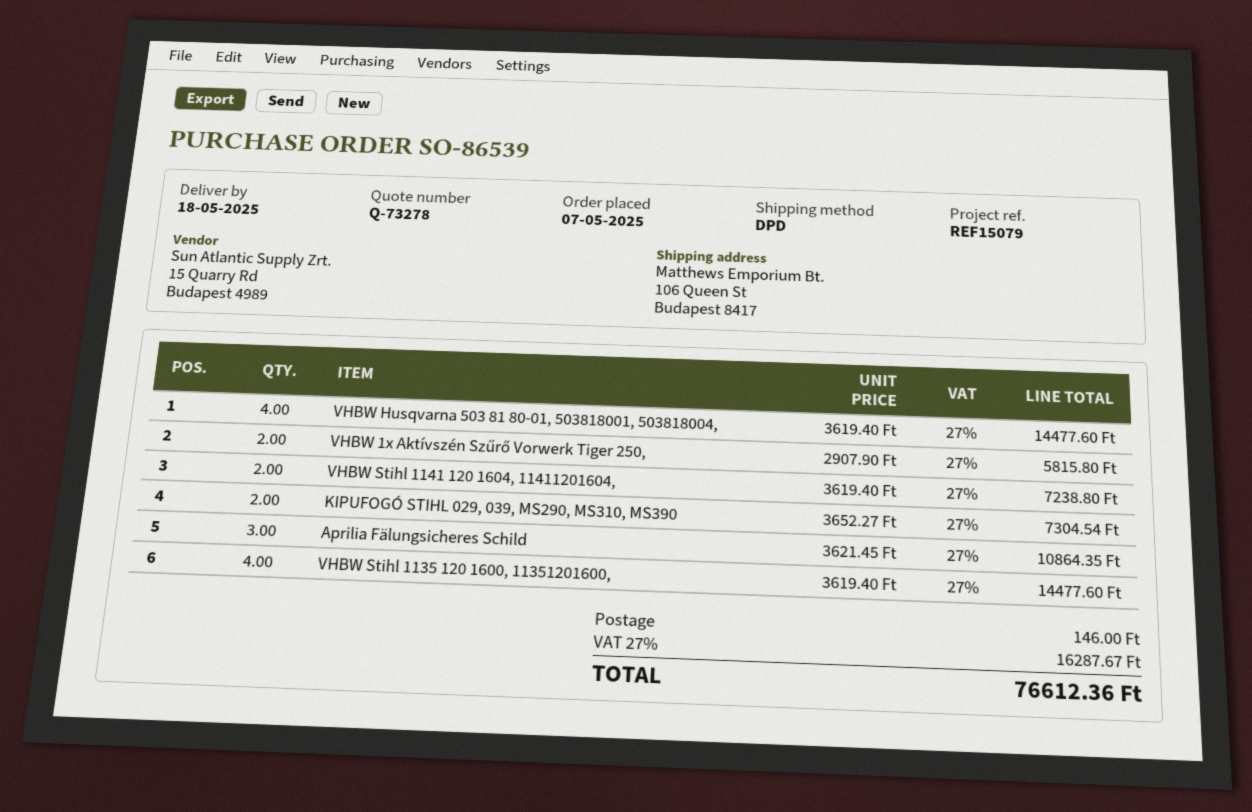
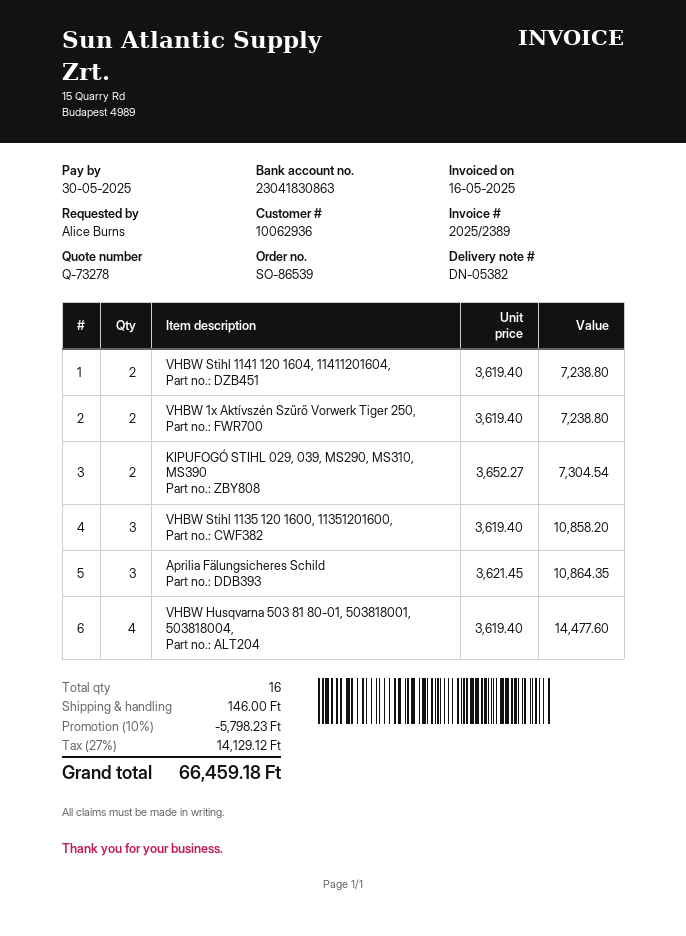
VHBW 1x Aktívszén Szűrő Vorwerk Tiger 250,: 2 x 2907.90 = 5815.80 -> 2 x 3619.40 = 7238.80
VHBW Stihl 1135 120 1600, 11351201600,: 4 x 3619.40 = 14477.60 -> 3 x 3619.40 = 10858.20
discount: none -> 10% = 5798.23
tax: 27% = 16287.67 -> 27% = 14129.12
total: 76612.36 -> 66459.18

